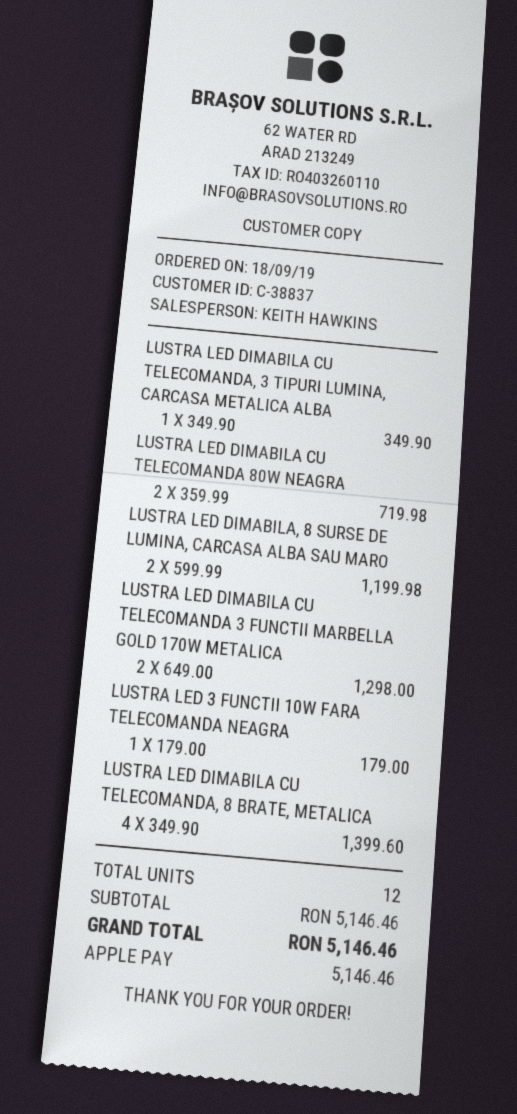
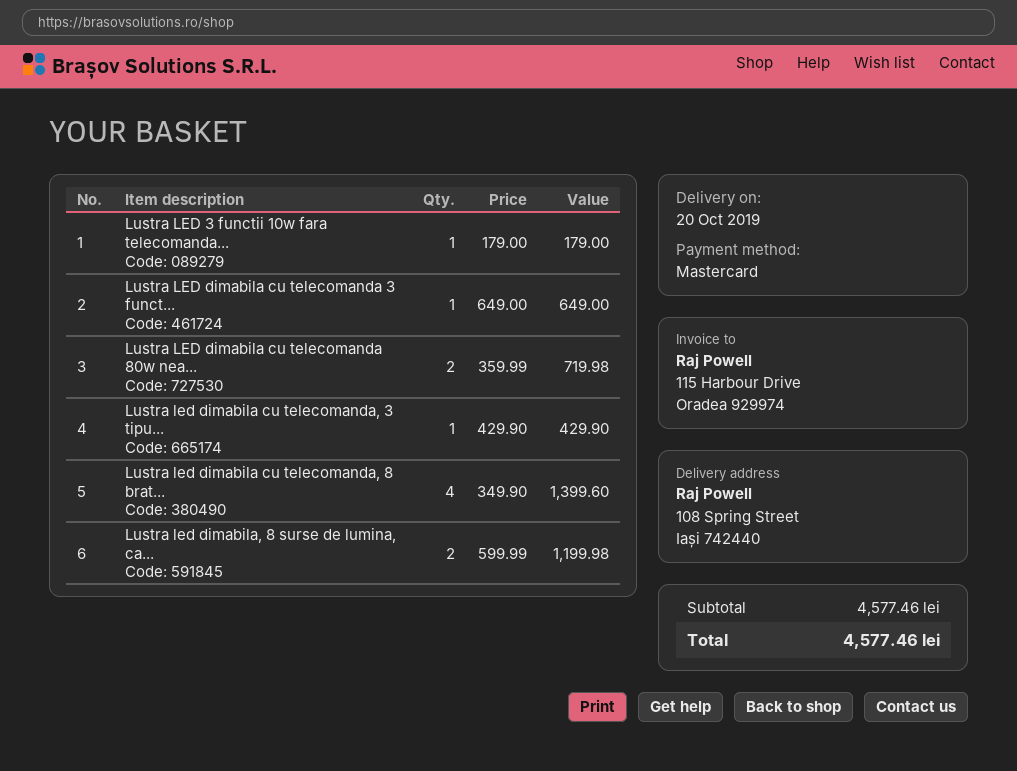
payment method: Apple Pay -> Mastercard
LUSTRA LED DIMABILA CU TELECOMANDA, 3 TIPURI LUMINA, CARCASA METALICA ALBA: 1 x 349.90 = 349.90 -> 1 x 429.90 = 429.90
LUSTRA LED DIMABILA CU TELECOMANDA 3 FUNCTII MARBELLA GOLD 170W METALICA: 2 x 649.00 = 1298.00 -> 1 x 649.00 = 649.00
subtotal: 5146.46 -> 4577.46
total: 5146.46 -> 4577.46

